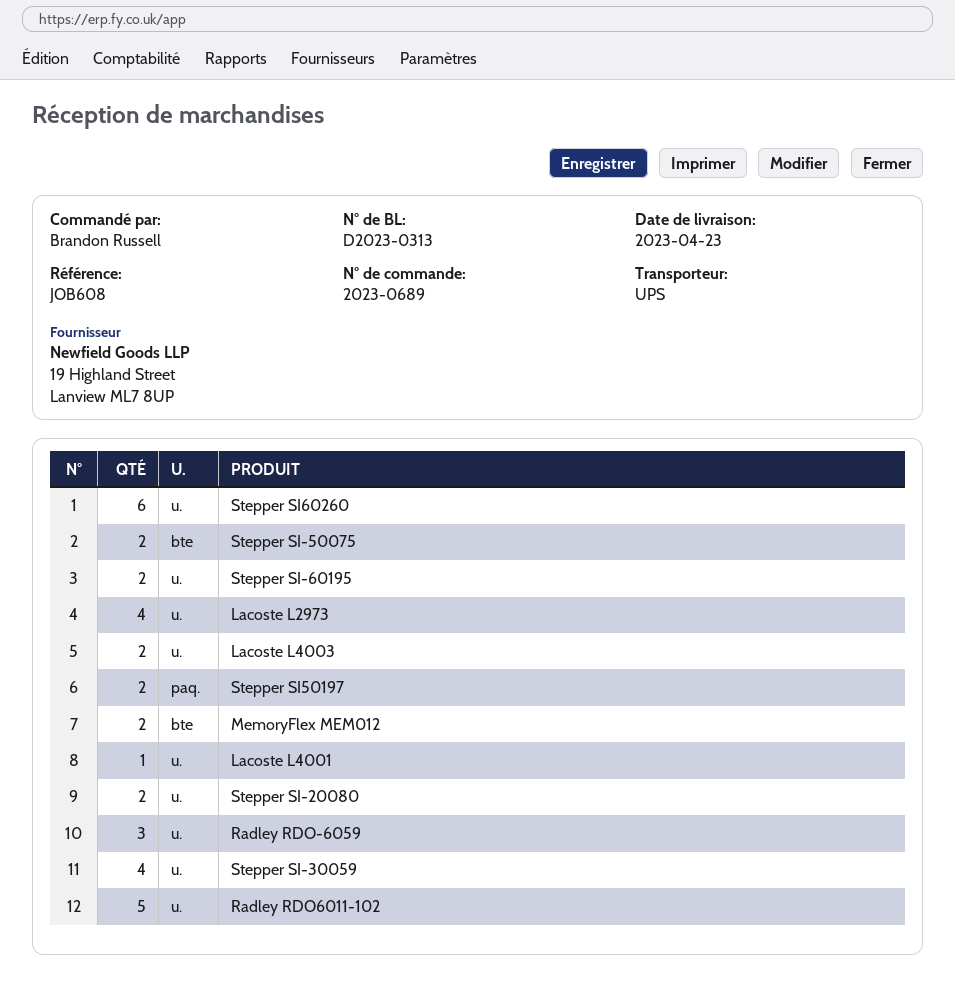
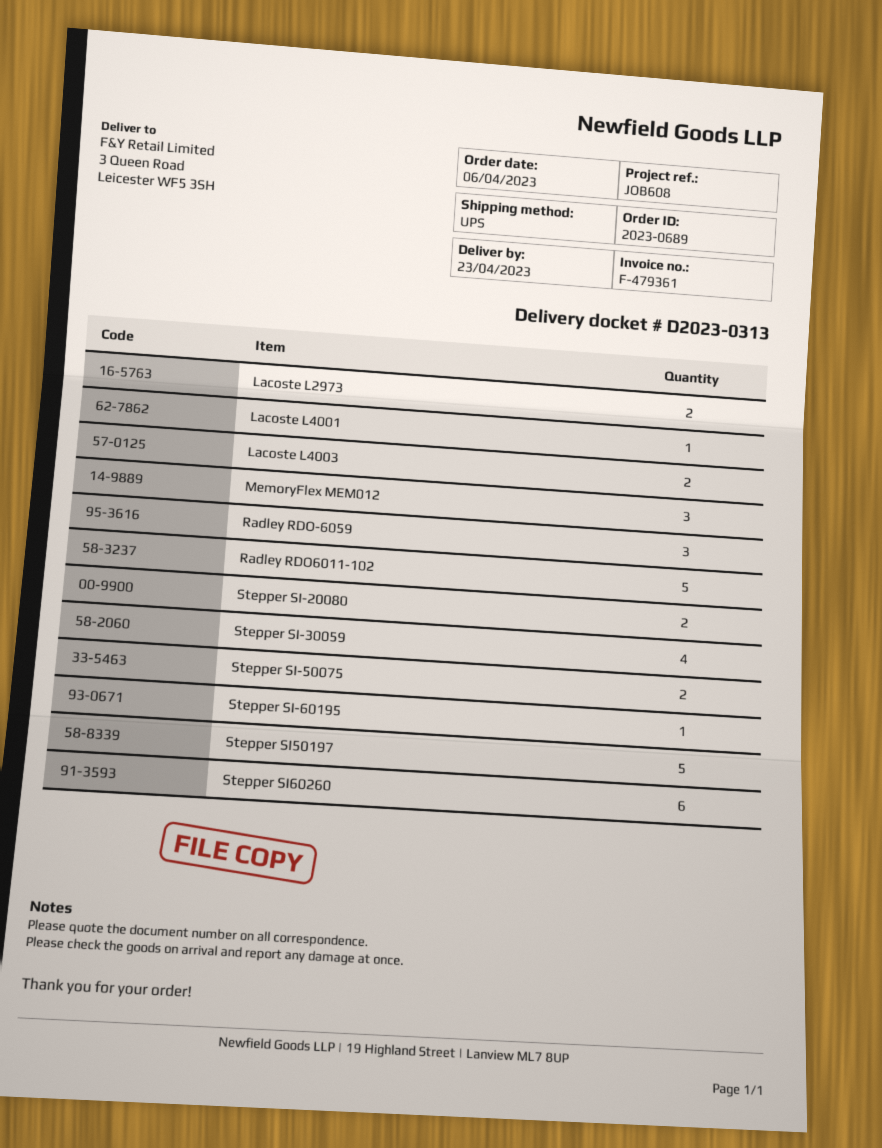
Stepper SI-60195: 2 -> 1
Lacoste L2973: 4 -> 2
Stepper SI50197: 2 -> 5
MemoryFlex MEM012: 2 -> 3

